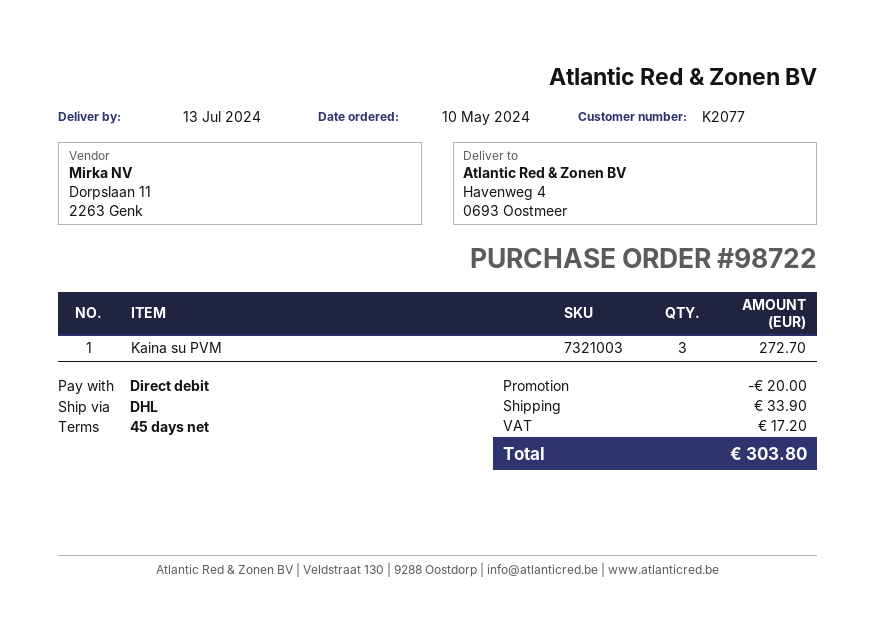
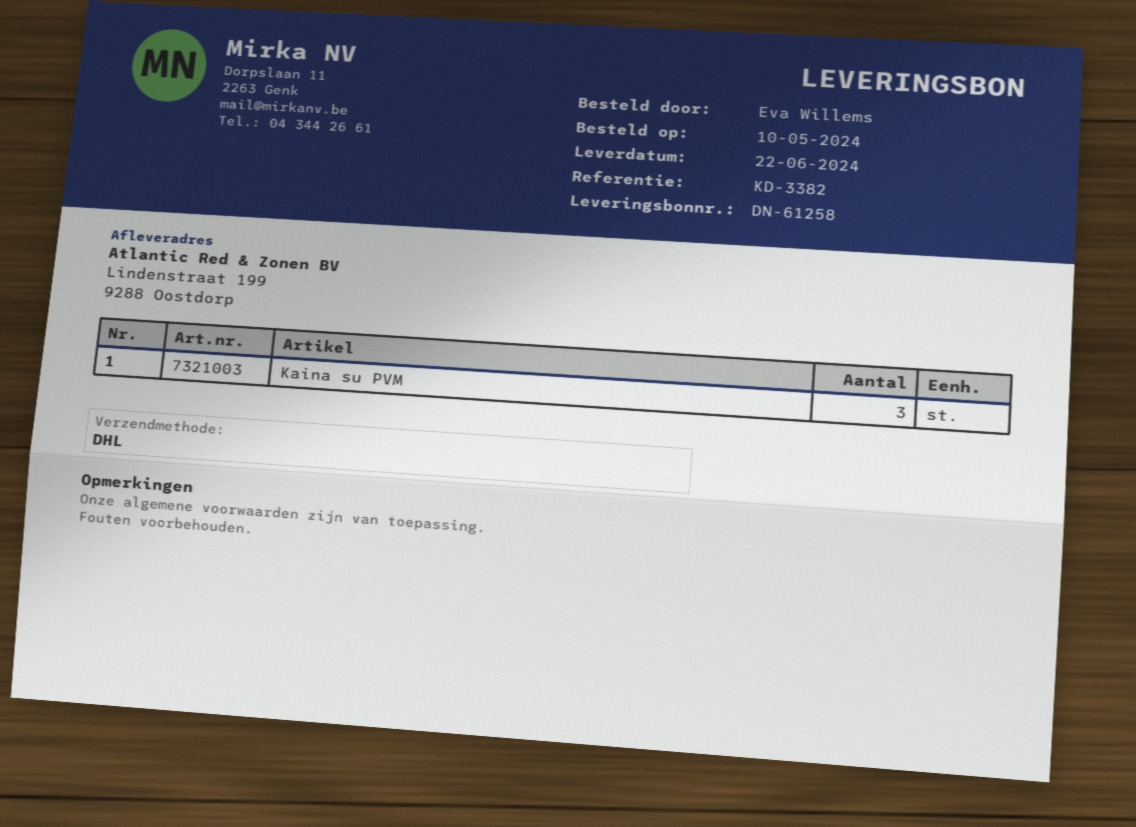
delivery date: 2024-07-13 -> 2024-06-22
ship to: Havenweg 4, 0693 Oostmeer -> Lindenstraat 199, 9288 Oostdorp

